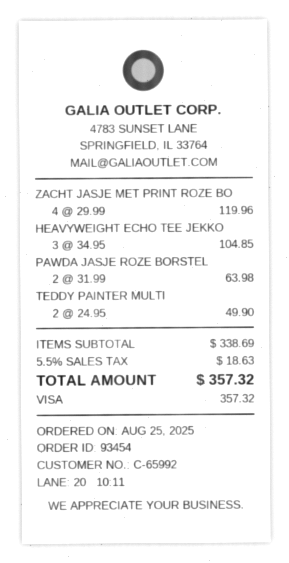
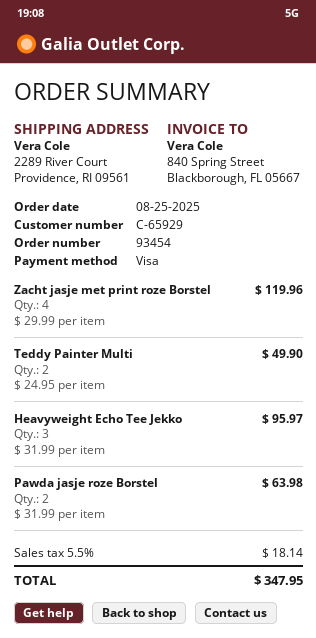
customer number: C-65992 -> C-65929
HEAVYWEIGHT ECHO TEE JEKKO: 3 x 34.95 = 104.85 -> 3 x 31.99 = 95.97
tax: 5.5% = 18.63 -> 5.5% = 18.14
total: 357.32 -> 347.95

